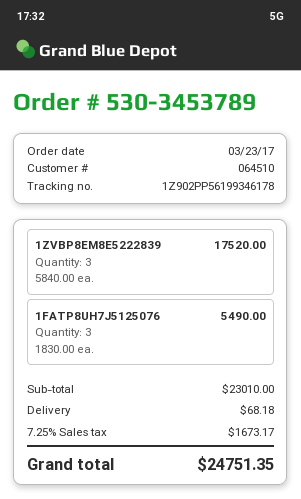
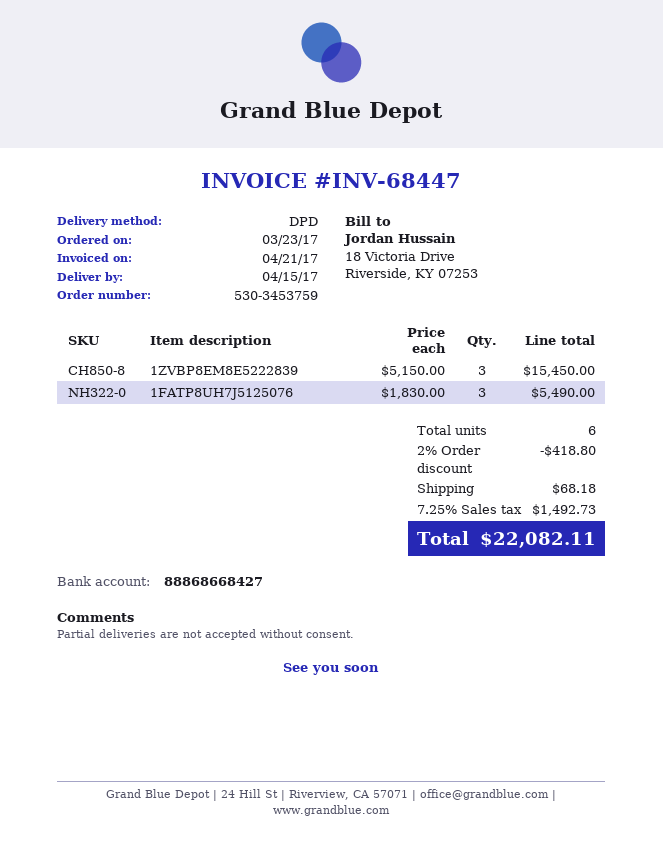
order number: 530-3453789 -> 530-3453759
1ZVBP8EM8E5222839: 3 x 5840.00 = 17520.00 -> 3 x 5150.00 = 15450.00
discount: none -> 2% = 418.80
tax: 7.25% = 1673.17 -> 7.25% = 1492.73
total: 24751.35 -> 22082.11

